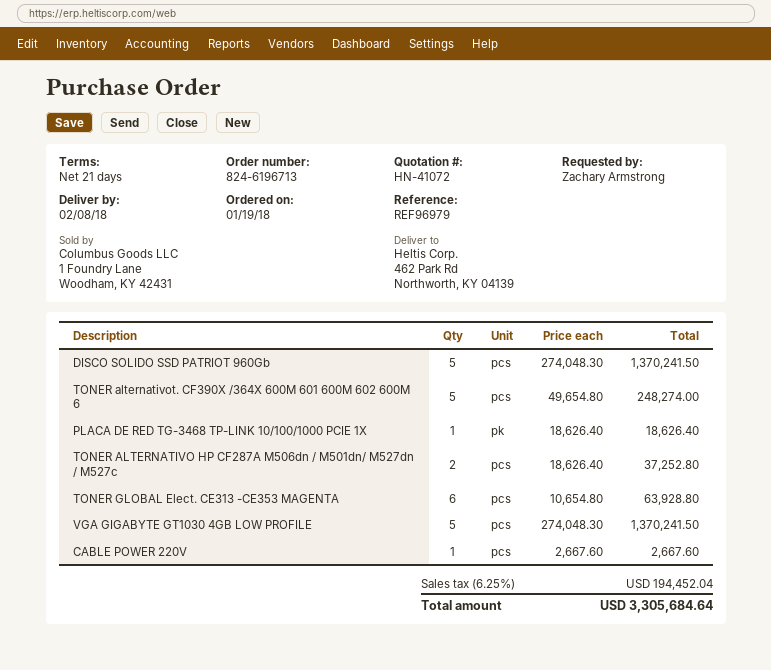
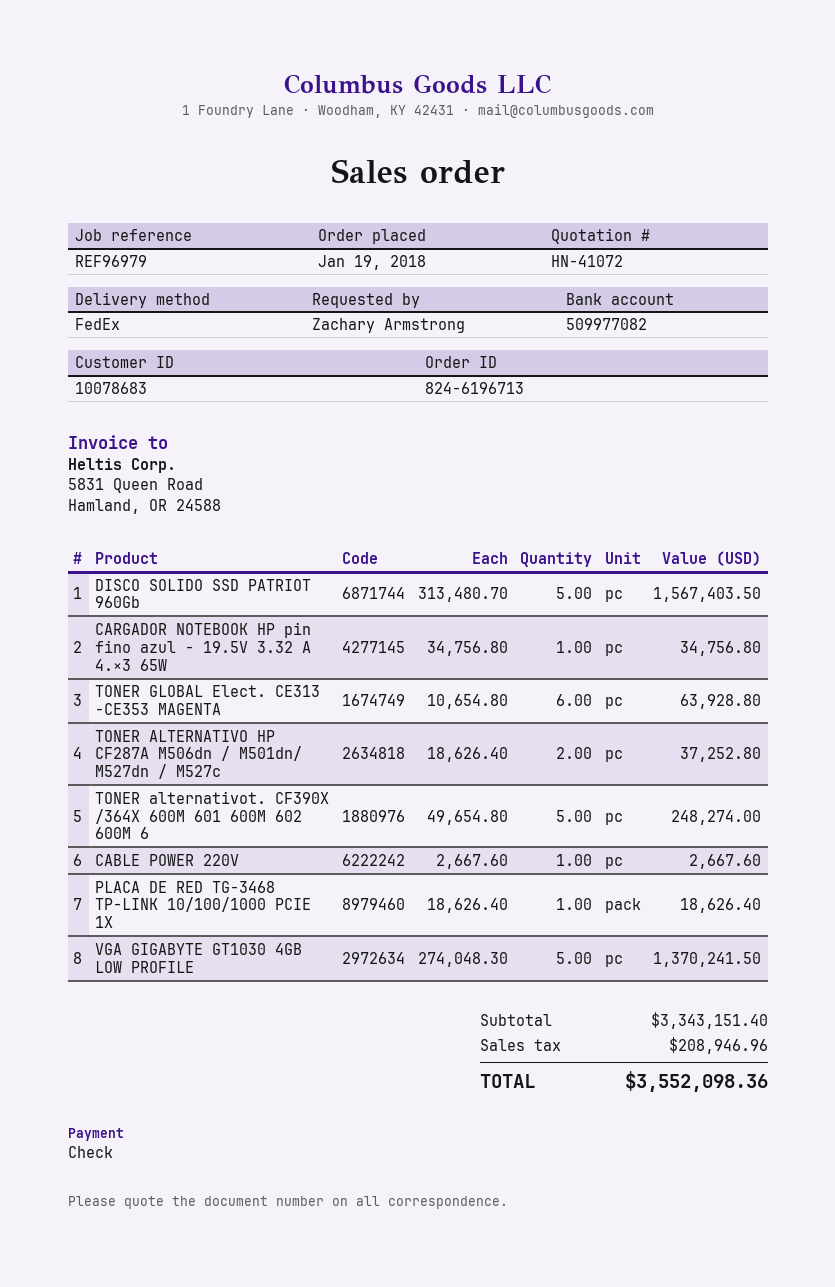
DISCO SOLIDO SSD PATRIOT 960Gb: 5 x 274048.30 = 1370241.50 -> 5 x 313480.70 = 1567403.50
CARGADOR NOTEBOOK HP pin fino azul - 19.5V 3.32 A 4.×3 65W: none -> 1 x 34756.80 = 34756.80
tax: 194452.04 -> 208946.96
total: 3305684.64 -> 3552098.36

